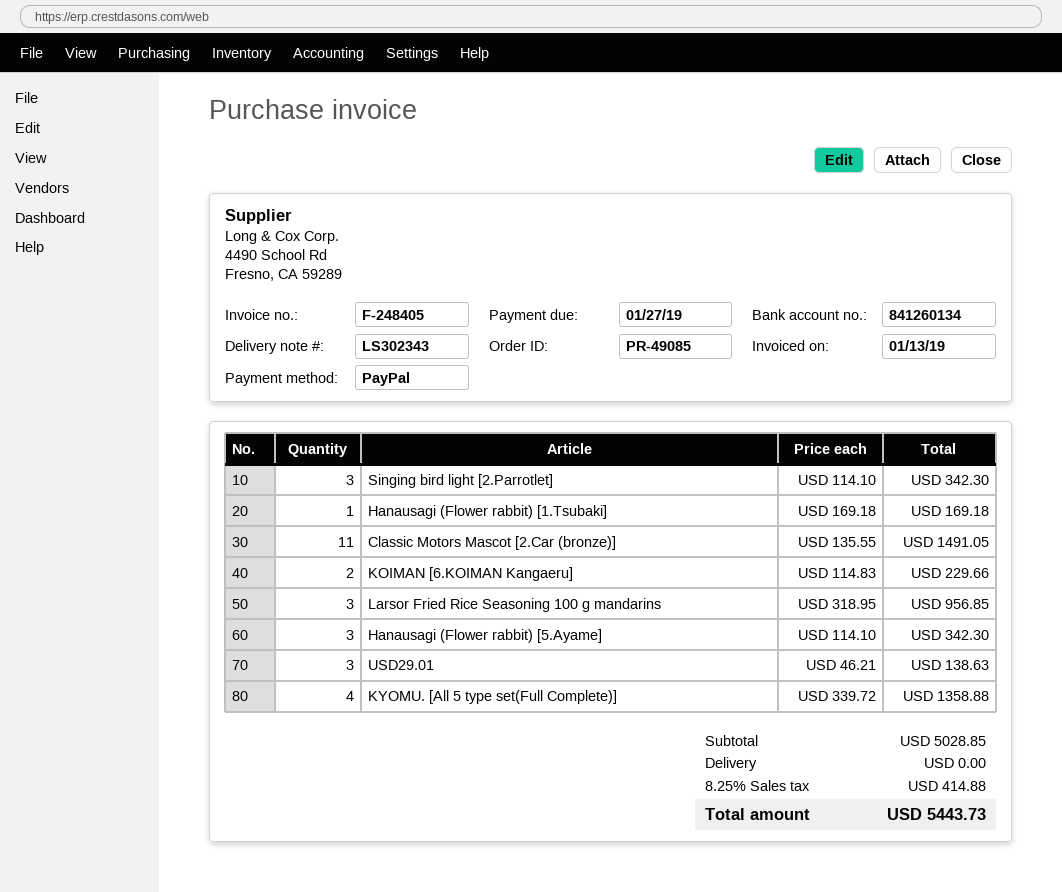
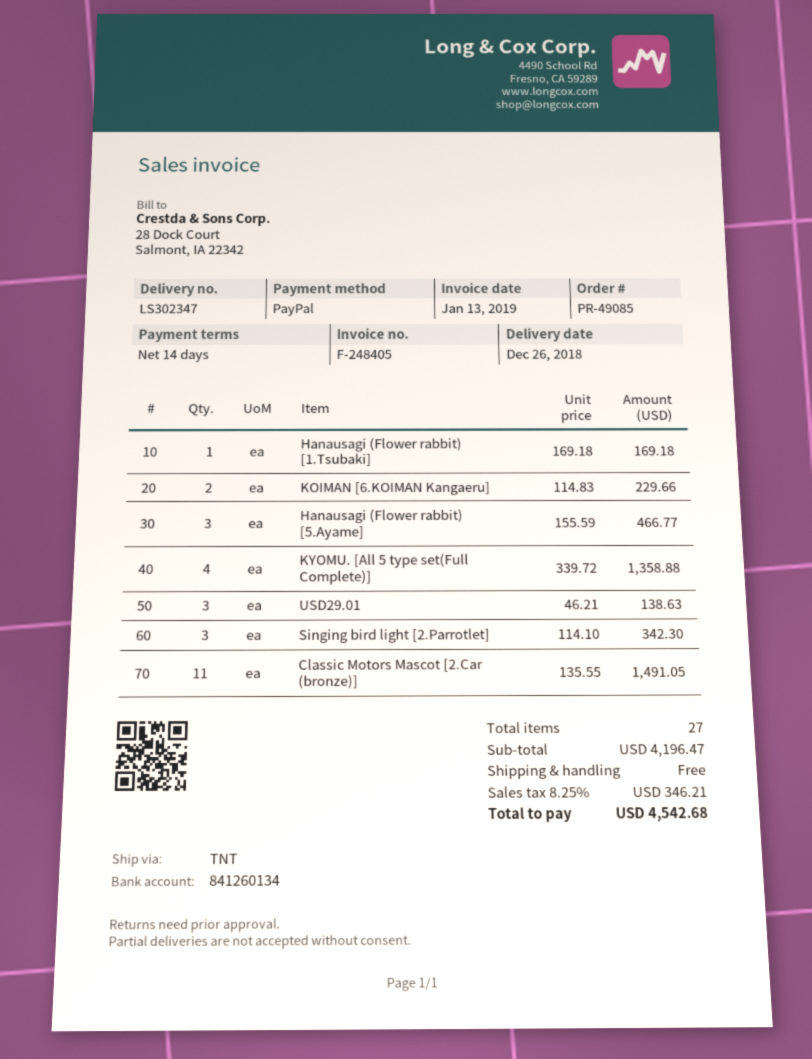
delivery note number: LS302343 -> LS302347
Larsor Fried Rice Seasoning 100 g mandarins: 3 x 318.95 = 956.85 -> none
Hanausagi (Flower rabbit) [5.Ayame]: 3 x 114.10 = 342.30 -> 3 x 155.59 = 466.77
subtotal: 5028.85 -> 4196.47
tax: 8.25% = 414.88 -> 8.25% = 346.21
total: 5443.73 -> 4542.68

